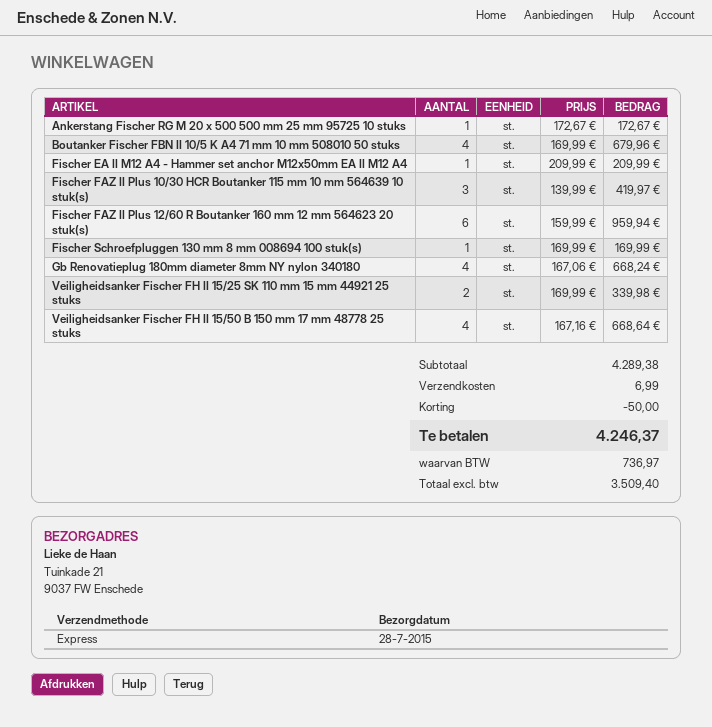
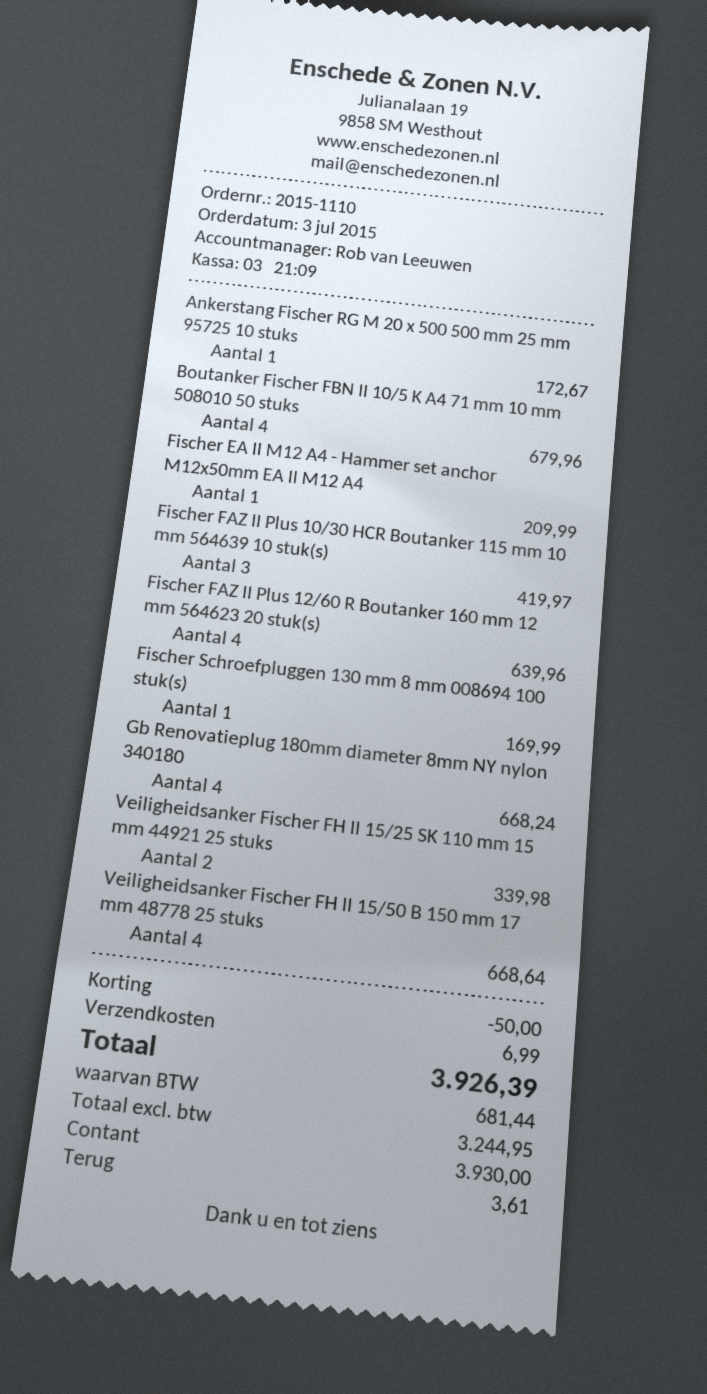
Fischer FAZ II Plus 12/60 R Boutanker 160 mm 12 mm 564623 20 stuk(s): 6 for 959.94 -> 4 for 639.96
net: 3509.40 -> 3244.95
tax: 736.97 -> 681.44
total: 4246.37 -> 3926.39

